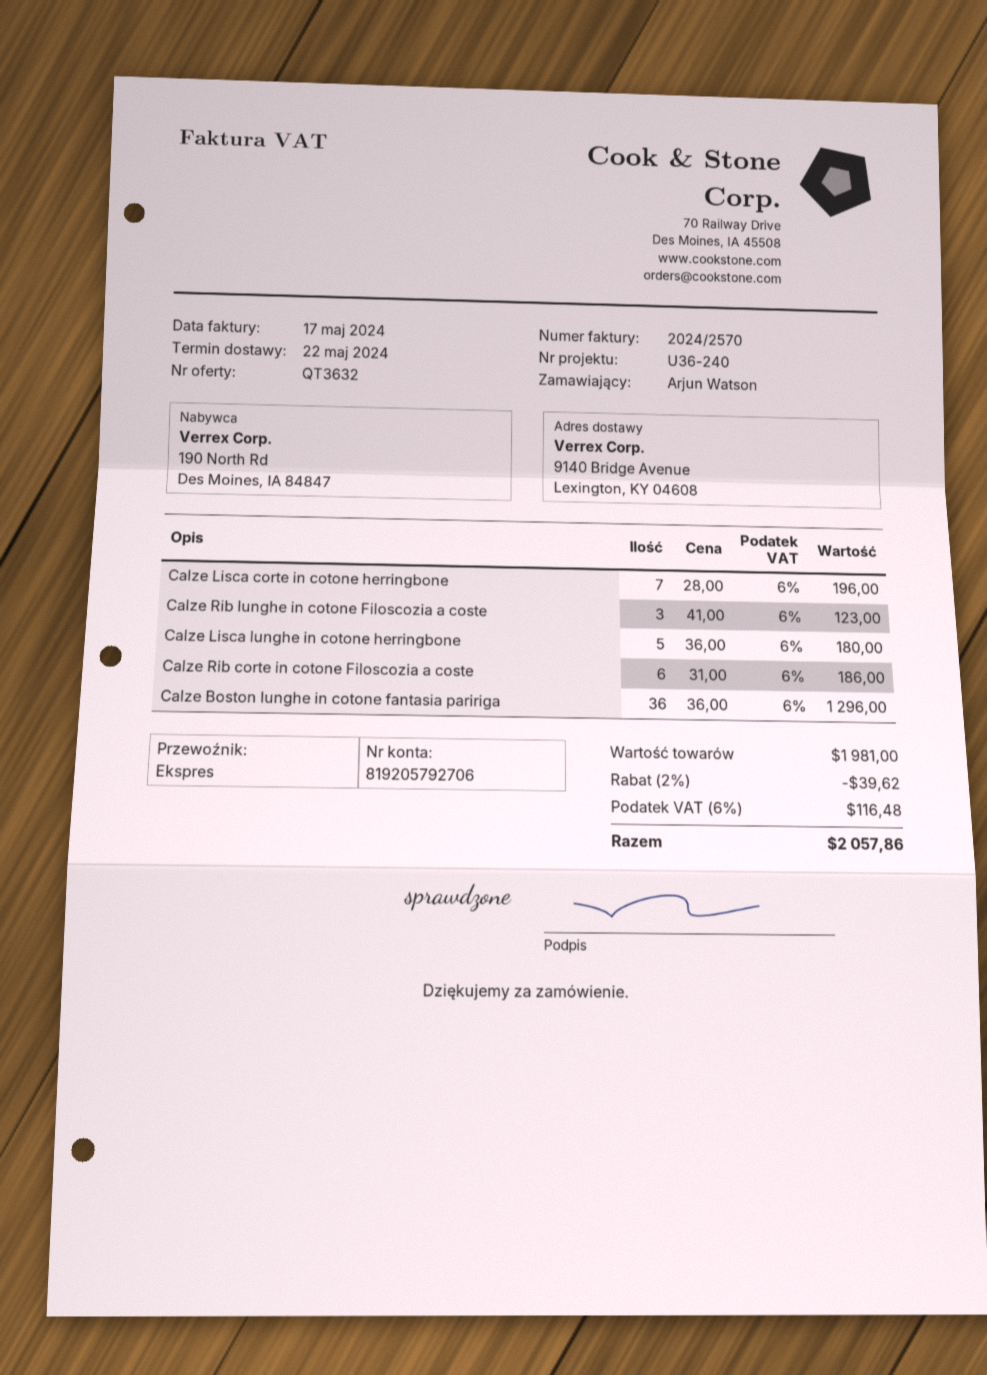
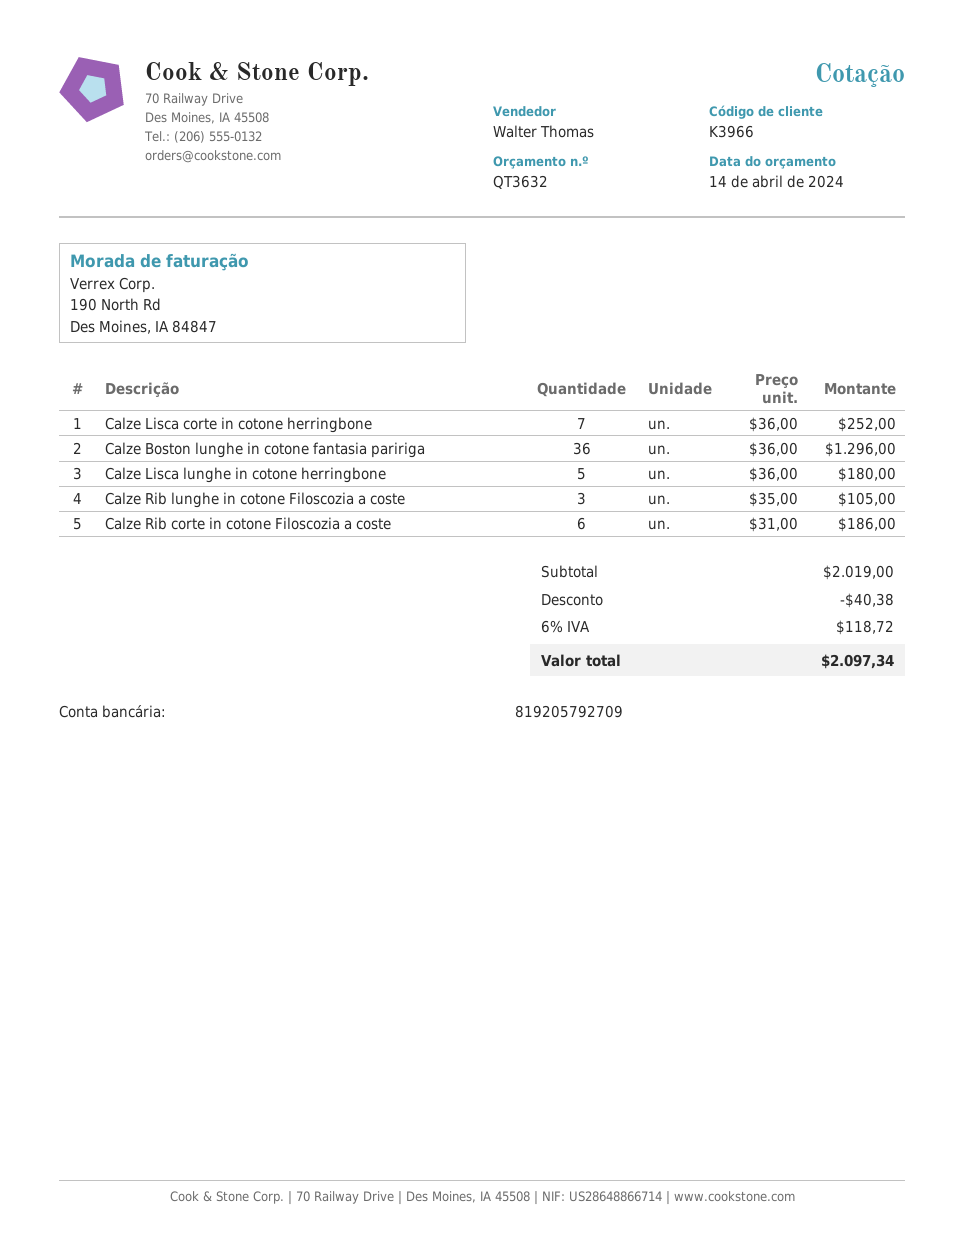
bank account: 819205792706 -> 819205792709
Calze Lisca corte in cotone herringbone: 7 x 28.00 = 196.00 -> 7 x 36.00 = 252.00
Calze Rib lunghe in cotone Filoscozia a coste: 3 x 41.00 = 123.00 -> 3 x 35.00 = 105.00
subtotal: 1981.00 -> 2019.00
discount: 39.62 -> 40.38
tax: 6% = 116.48 -> 6% = 118.72
total: 2057.86 -> 2097.34

